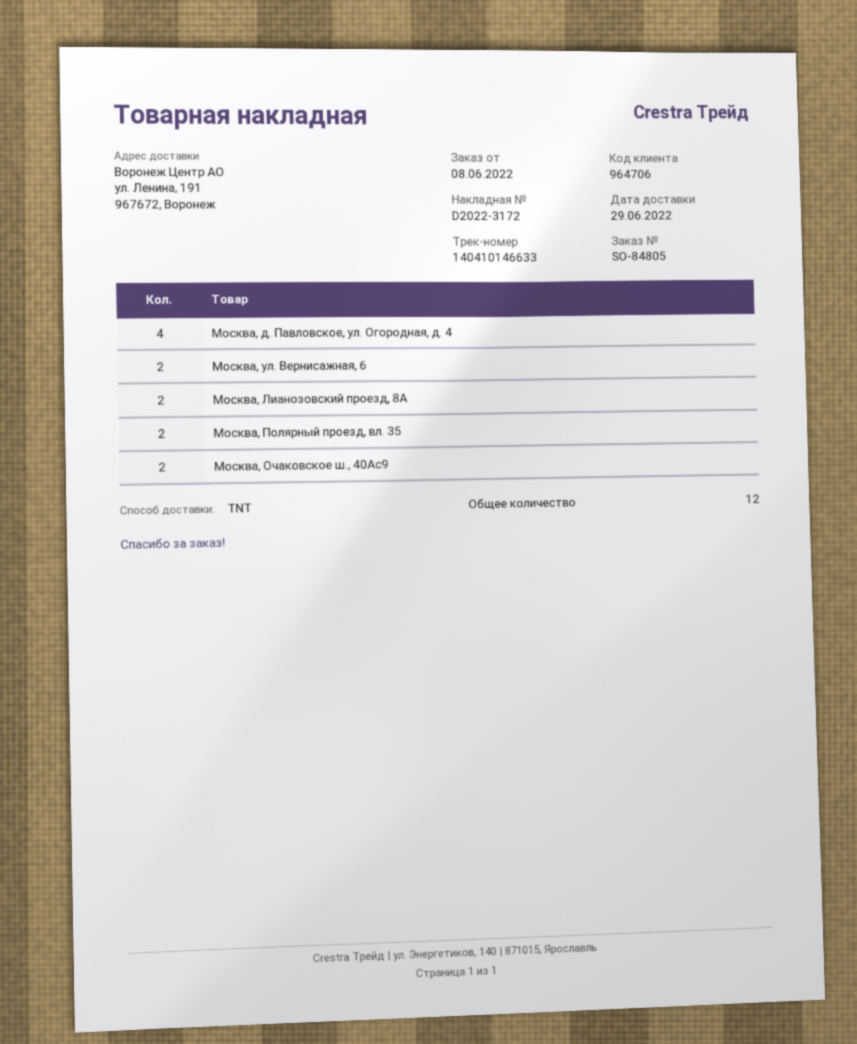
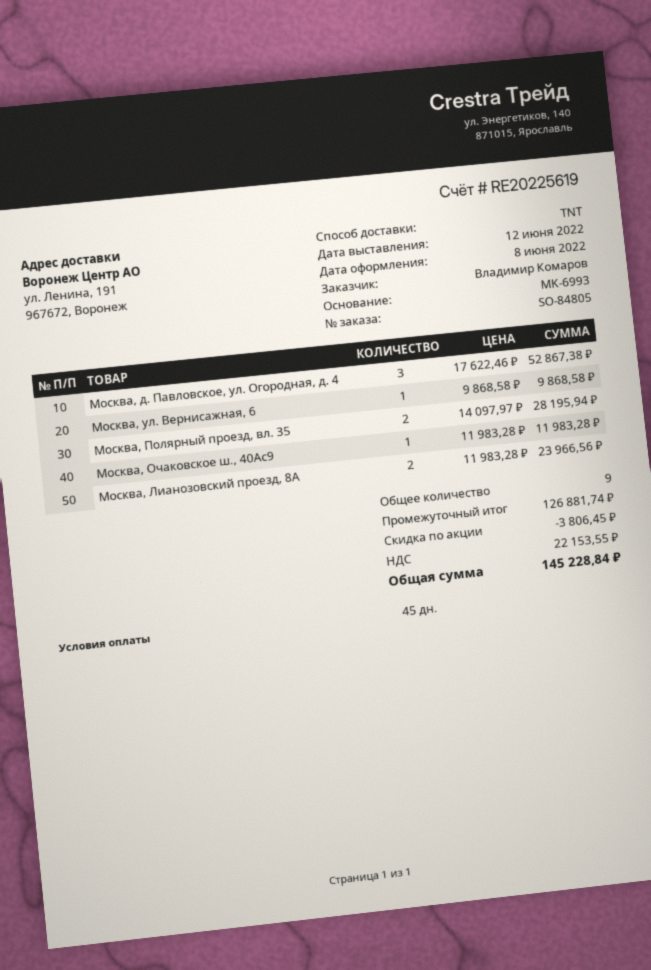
Москва, д. Павловское, ул. Огородная, д. 4: 4 -> 3
Москва, ул. Вернисажная, 6: 2 -> 1
Москва, Очаковское ш., 40Ас9: 2 -> 1
total quantity: 12 -> 9

